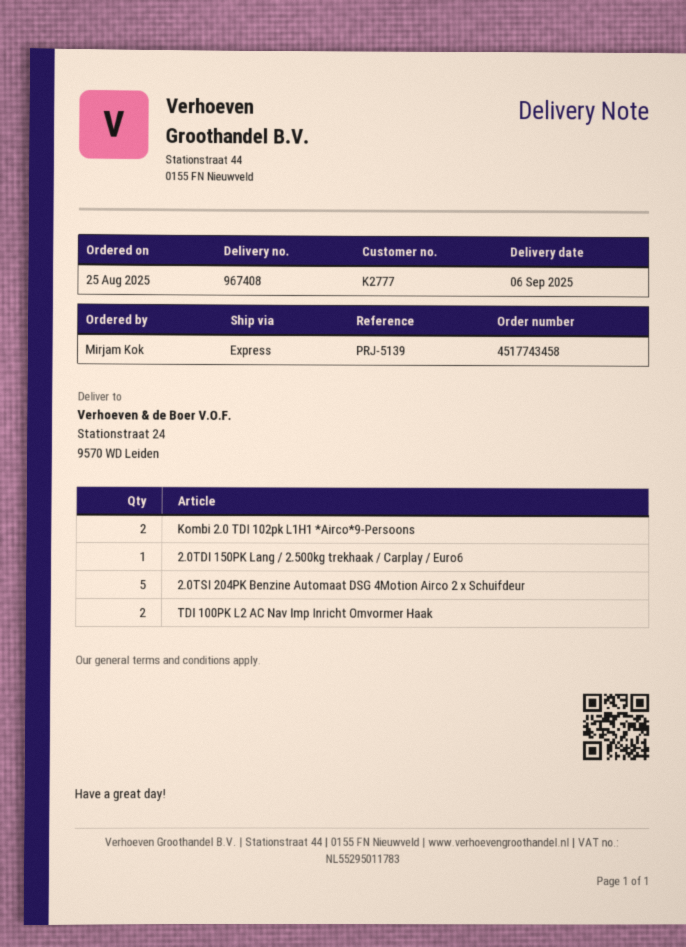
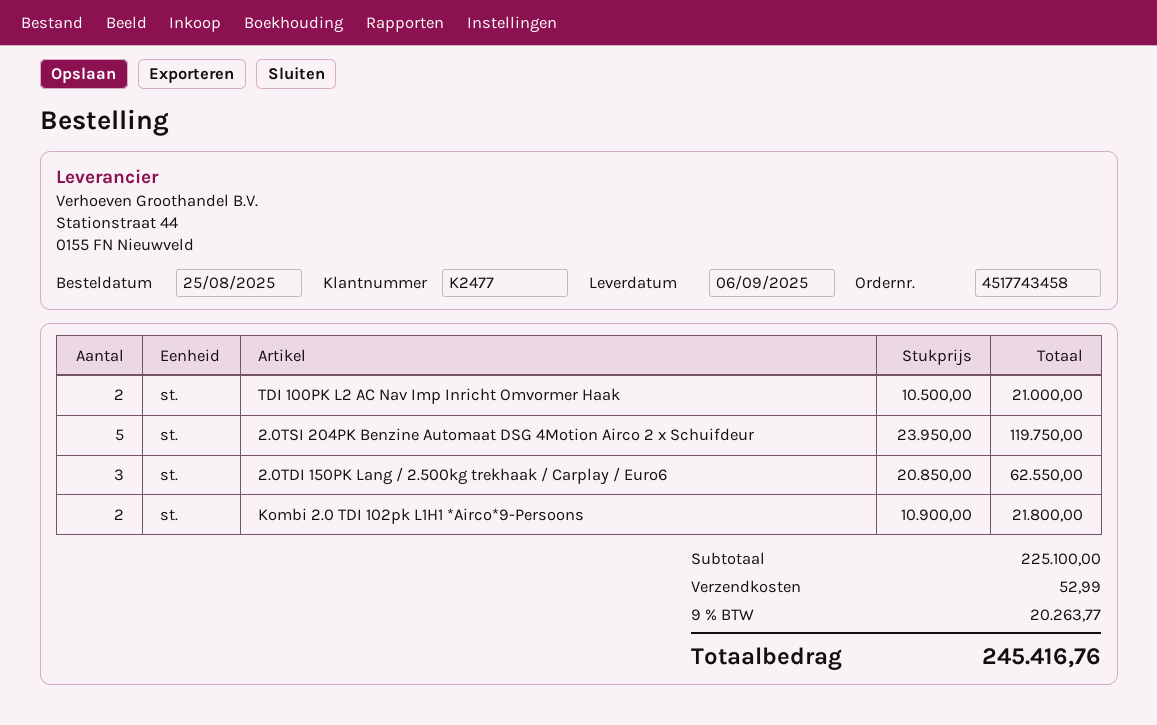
customer number: K2777 -> K2477
2.0TDI 150PK Lang / 2.500kg trekhaak / Carplay / Euro6: 1 -> 3

